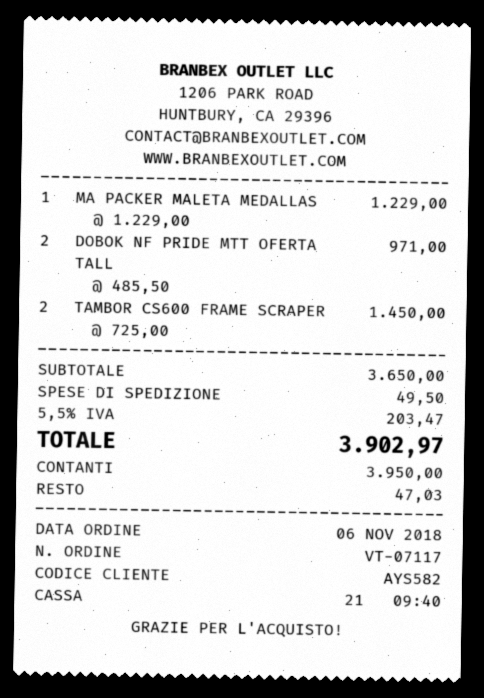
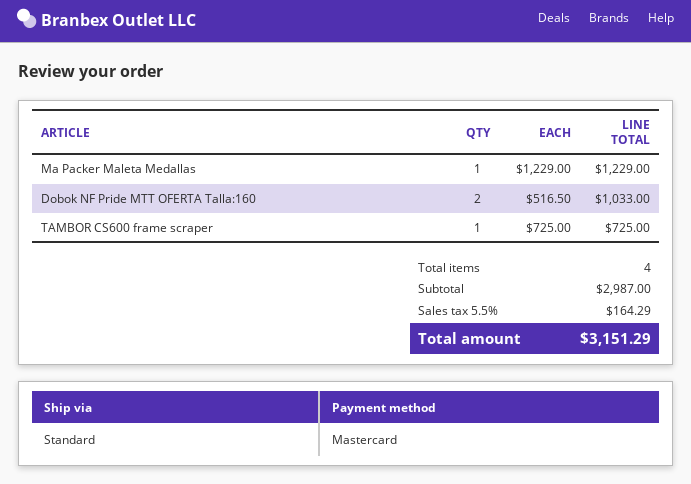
payment method: cash -> Mastercard
DOBOK NF PRIDE MTT OFERTA TALL: 2 x 485.50 = 971.00 -> 2 x 516.50 = 1033.00
TAMBOR CS600 FRAME SCRAPER: 2 x 725.00 = 1450.00 -> 1 x 725.00 = 725.00
subtotal: 3650.00 -> 2987.00
shipping: 49.50 -> none
tax: 5.5% = 203.47 -> 5.5% = 164.29
total: 3902.97 -> 3151.29

